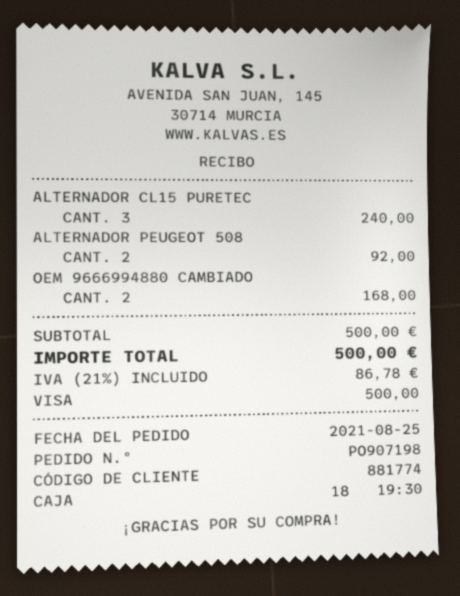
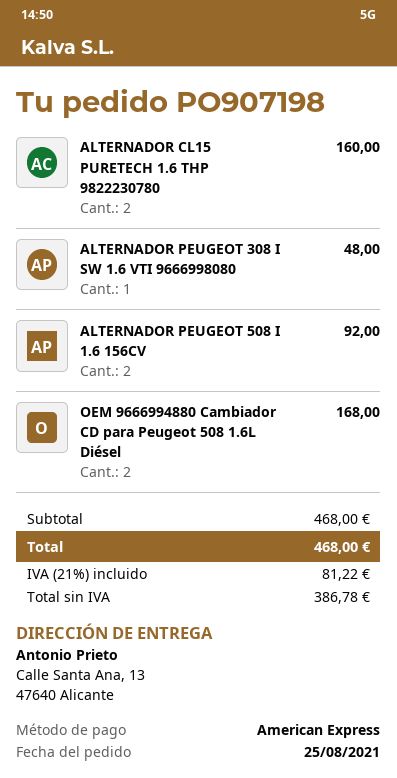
payment method: Visa -> American Express
ALTERNADOR CL15 PURETEC: 3 for 240.00 -> 2 for 160.00
ALTERNADOR PEUGEOT 308 I SW 1.6 VTI 9666998080: none -> 1 for 48.00
subtotal: 500.00 -> 468.00
tax: 21% = 86.78 -> 21% = 81.22
total: 500.00 -> 468.00

